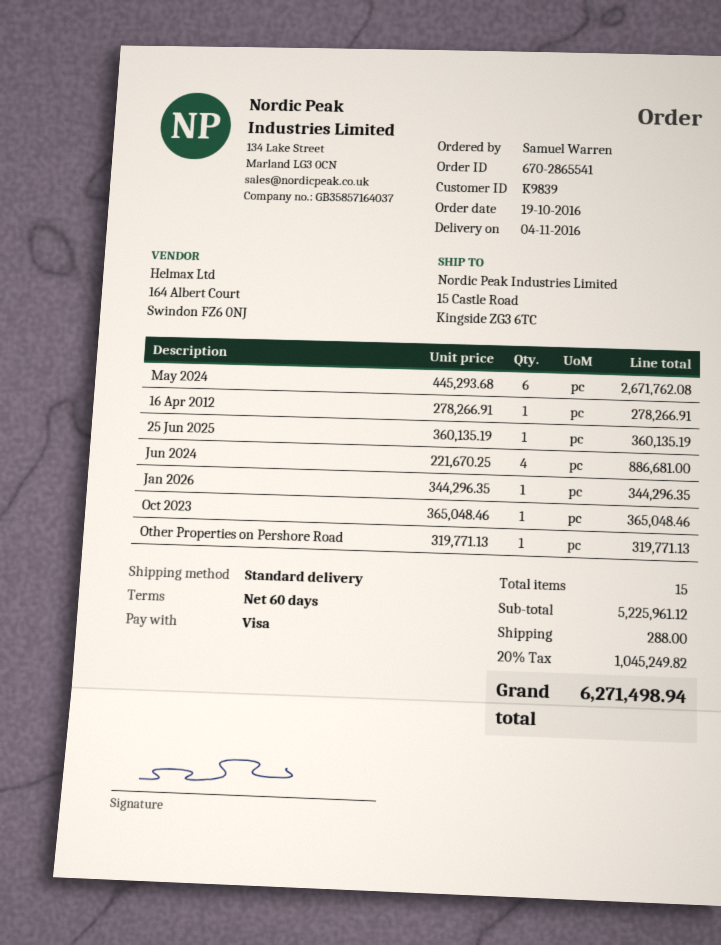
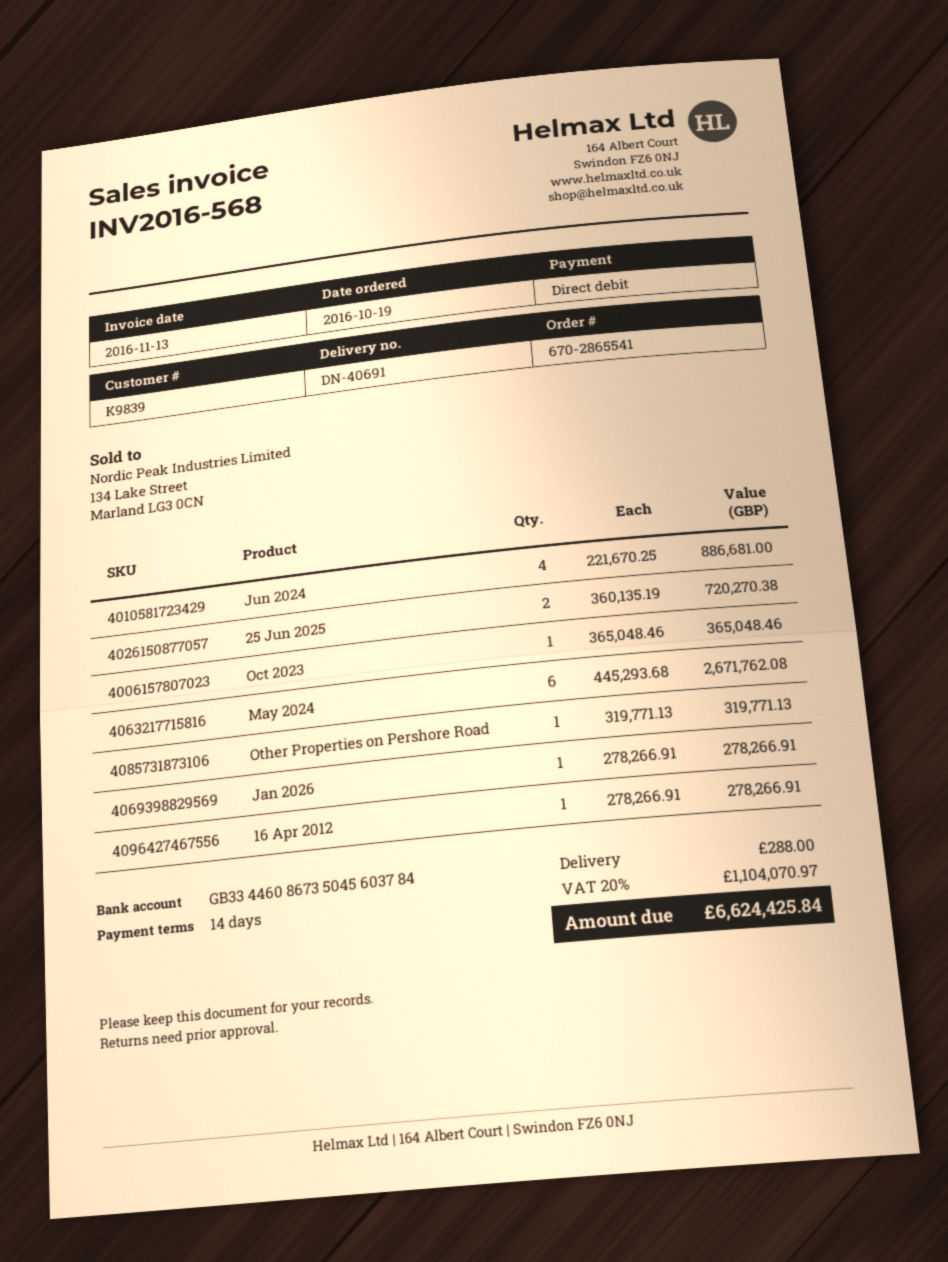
payment terms: 60 days -> 14 days
payment method: Visa -> direct debit
25 Jun 2025: 1 x 360135.19 = 360135.19 -> 2 x 360135.19 = 720270.38
Jan 2026: 1 x 344296.35 = 344296.35 -> 1 x 278266.91 = 278266.91
tax: 20% = 1045249.82 -> 20% = 1104070.97
total: 6271498.94 -> 6624425.84

